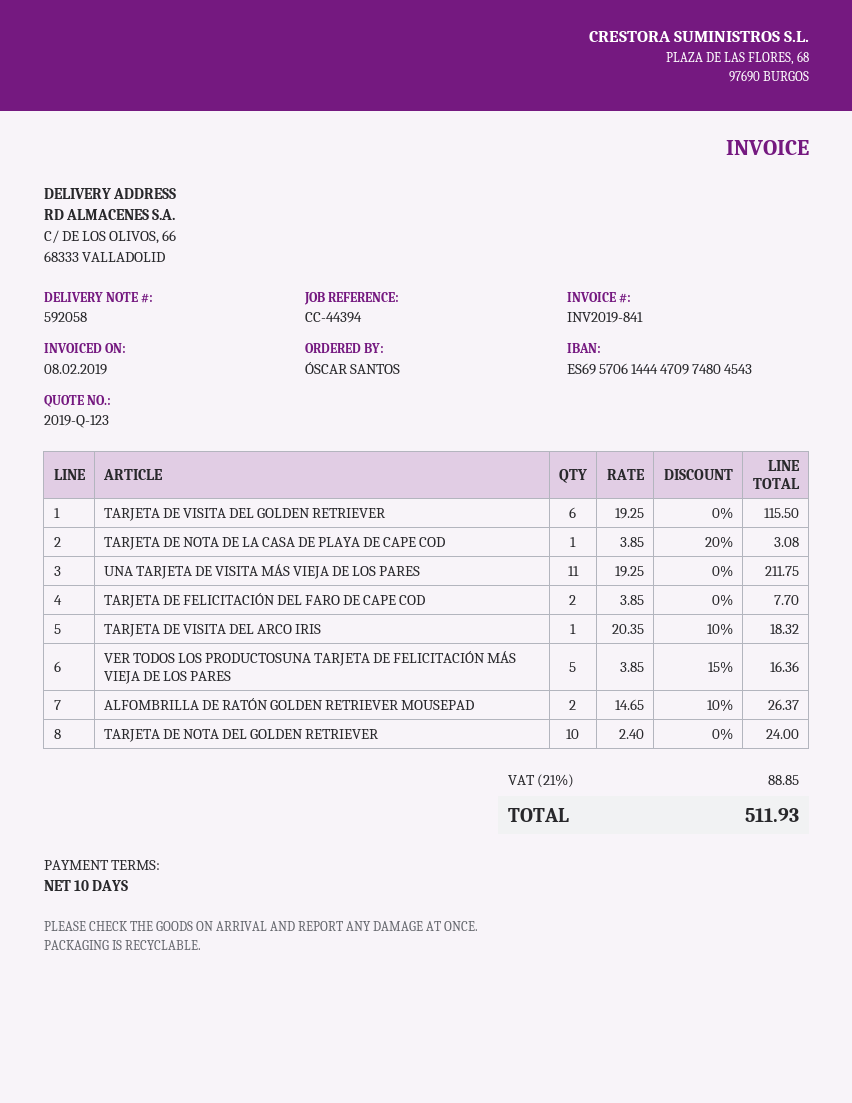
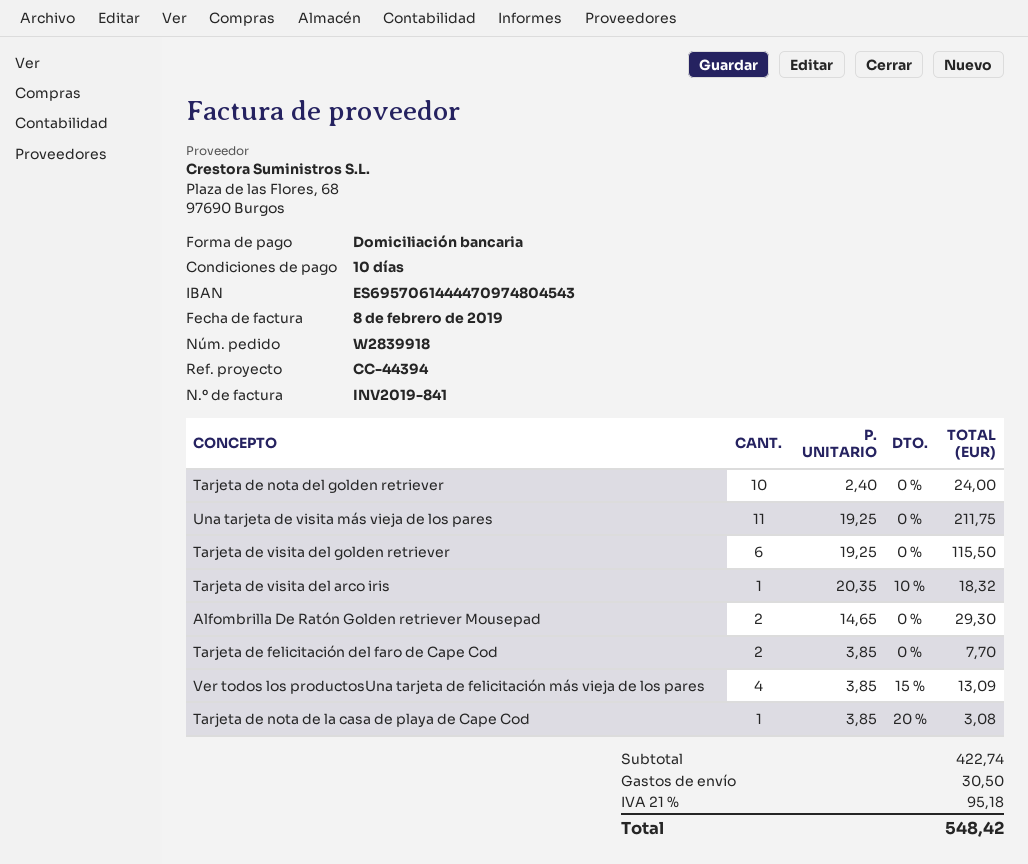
VER TODOS LOS PRODUCTOSUNA TARJETA DE FELICITACIÓN MÁS VIEJA DE LOS PARES: 5 x 3.85 - 15% = 16.36 -> 4 x 3.85 - 15% = 13.09
ALFOMBRILLA DE RATÓN GOLDEN RETRIEVER MOUSEPAD: 2 x 14.65 - 10% = 26.37 -> 2 x 14.65 = 29.30
shipping: none -> 30.50
tax: 21% = 88.85 -> 21% = 95.18
total: 511.93 -> 548.42

